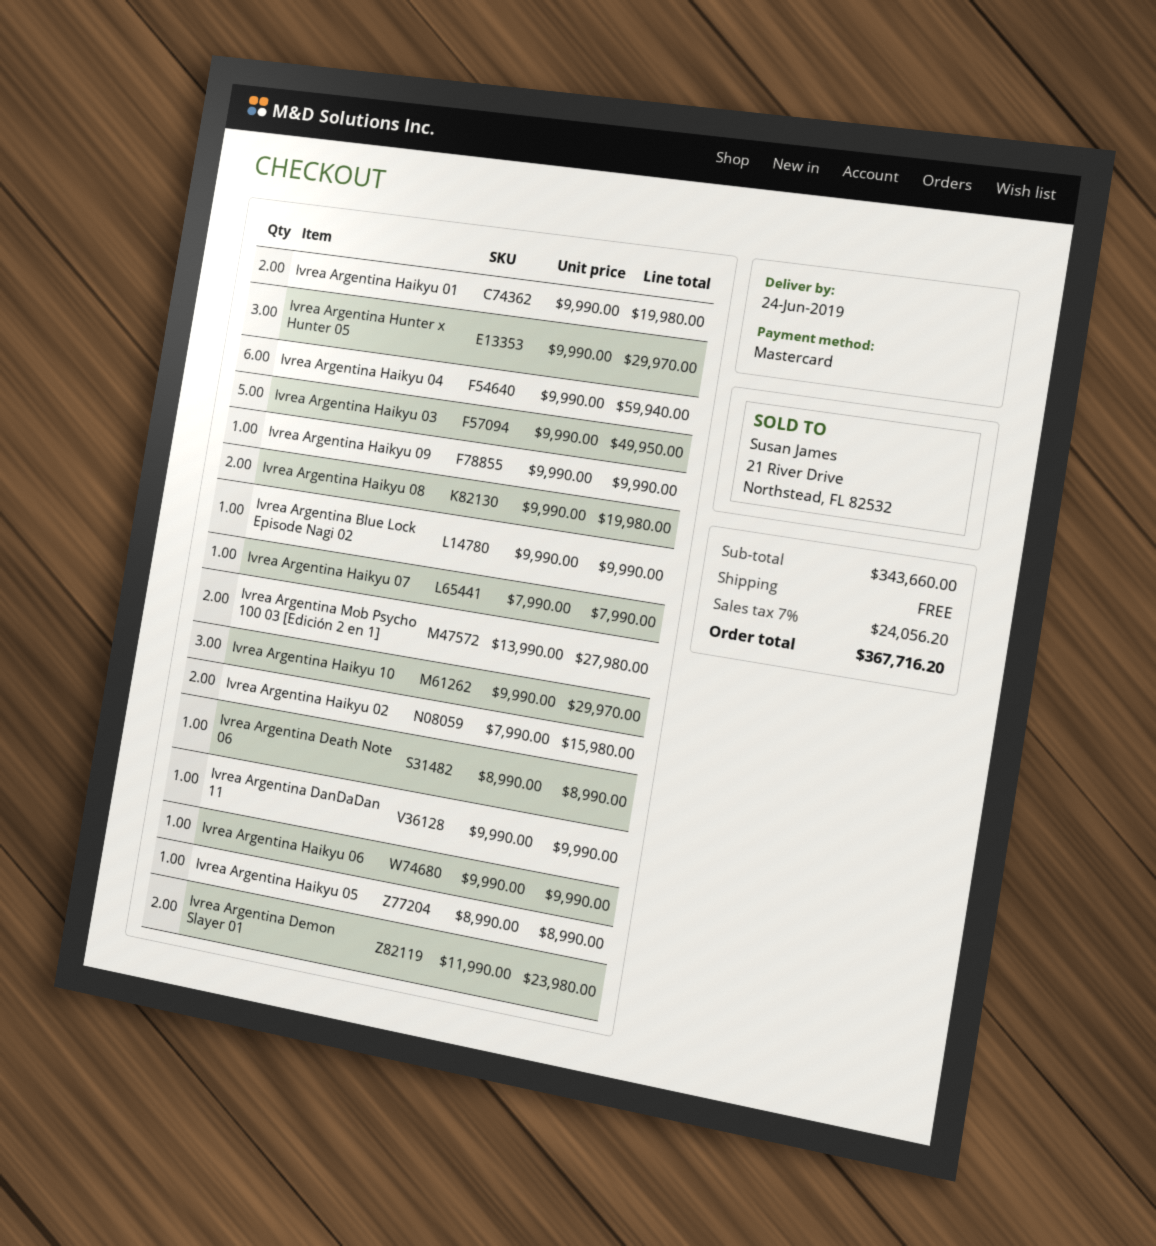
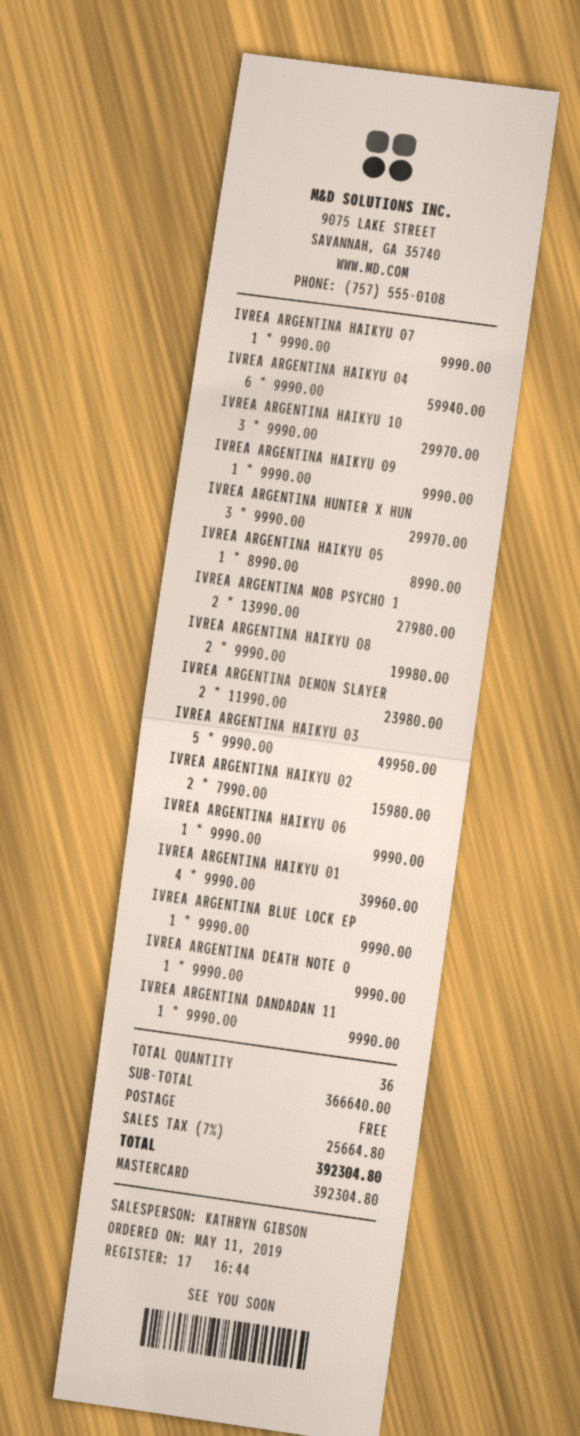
Ivrea Argentina Haikyu 01: 2 x 9990.00 = 19980.00 -> 4 x 9990.00 = 39960.00
Ivrea Argentina Haikyu 07: 1 x 7990.00 = 7990.00 -> 1 x 9990.00 = 9990.00
Ivrea Argentina Death Note 06: 1 x 8990.00 = 8990.00 -> 1 x 9990.00 = 9990.00
subtotal: 343660.00 -> 366640.00
tax: 7% = 24056.20 -> 7% = 25664.80
total: 367716.20 -> 392304.80

